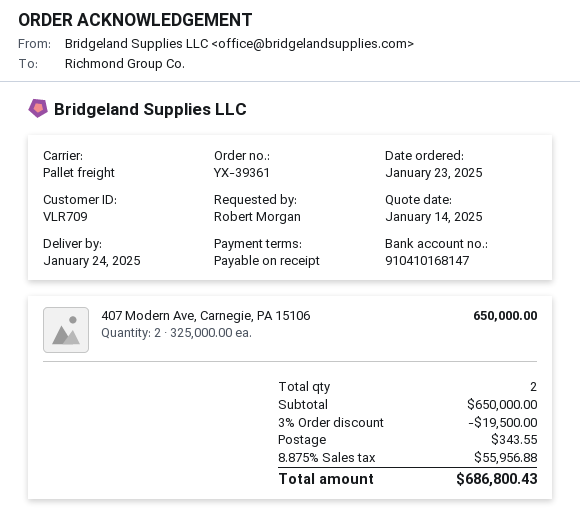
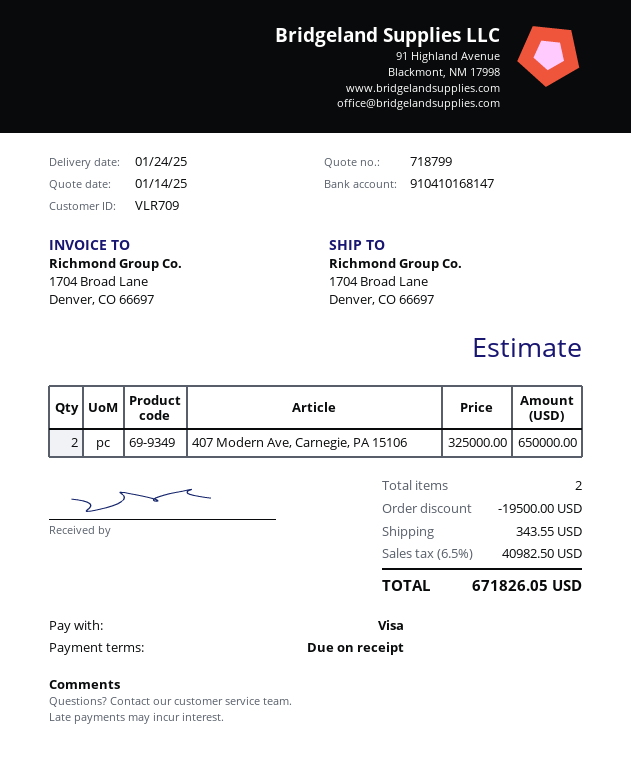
tax: 8.875% = 55956.88 -> 6.5% = 40982.50
total: 686800.43 -> 671826.05

